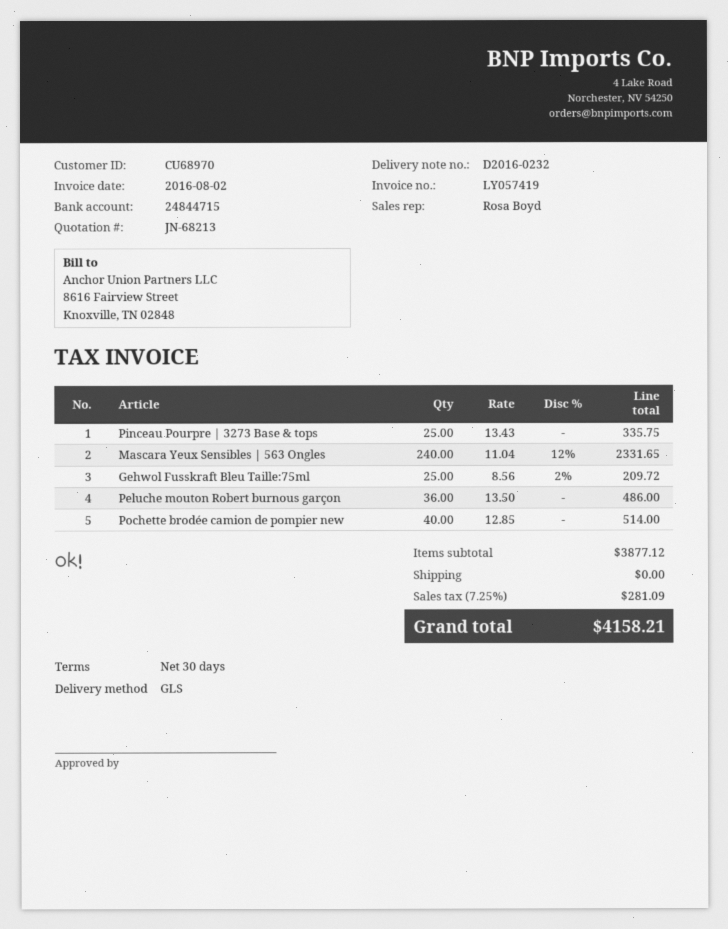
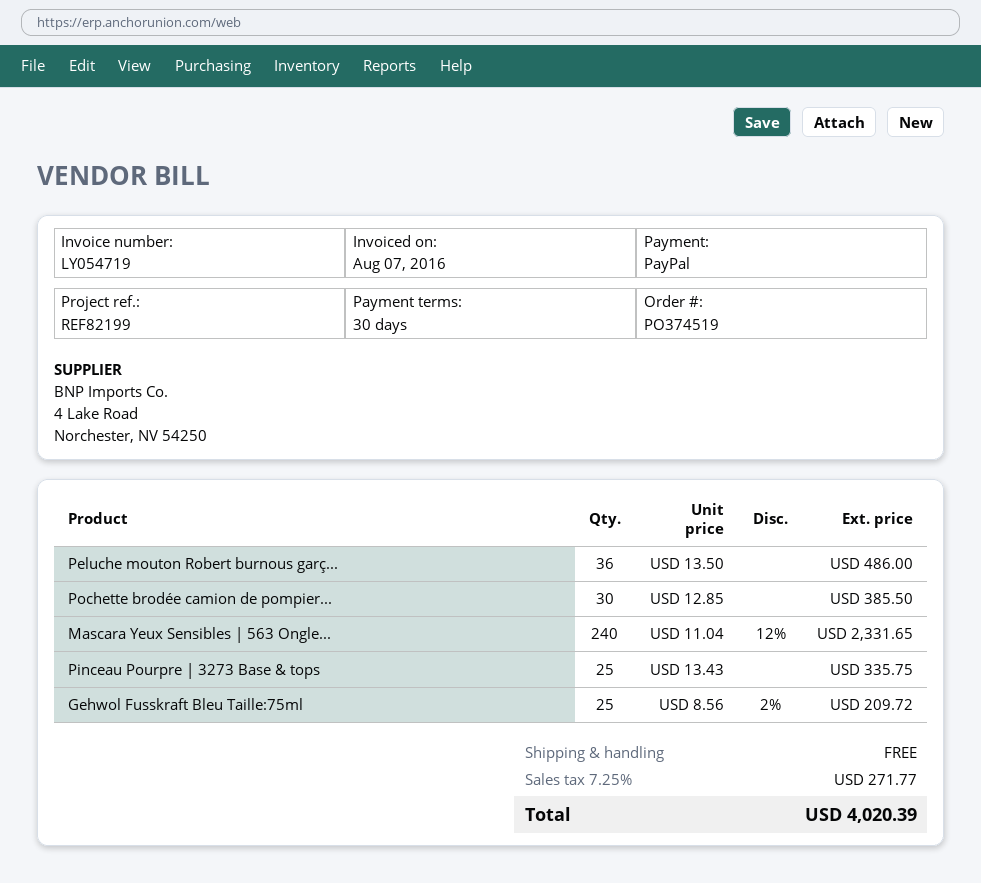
invoice number: LY057419 -> LY054719
invoice date: 2016-08-02 -> 2016-08-07
Pochette brodée camion de pompier new: 40 x 12.85 = 514.00 -> 30 x 12.85 = 385.50
tax: 7.25% = 281.09 -> 7.25% = 271.77
total: 4158.21 -> 4020.39

